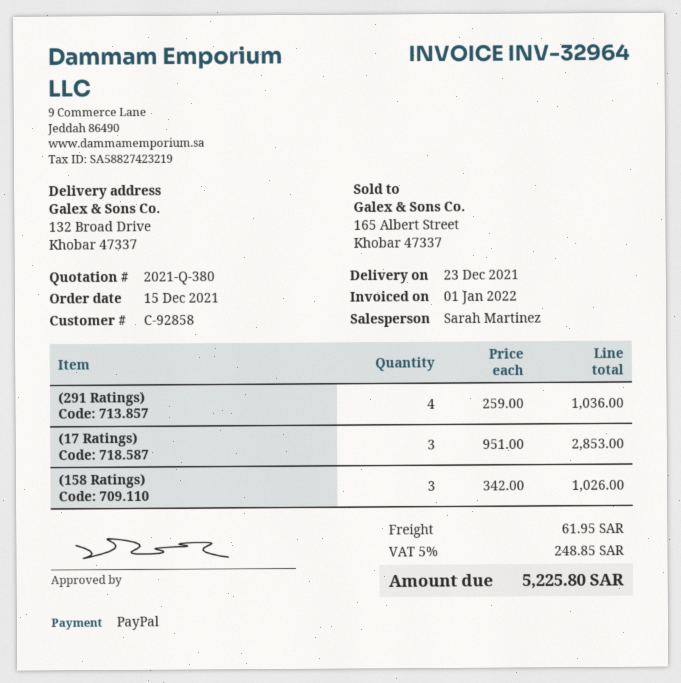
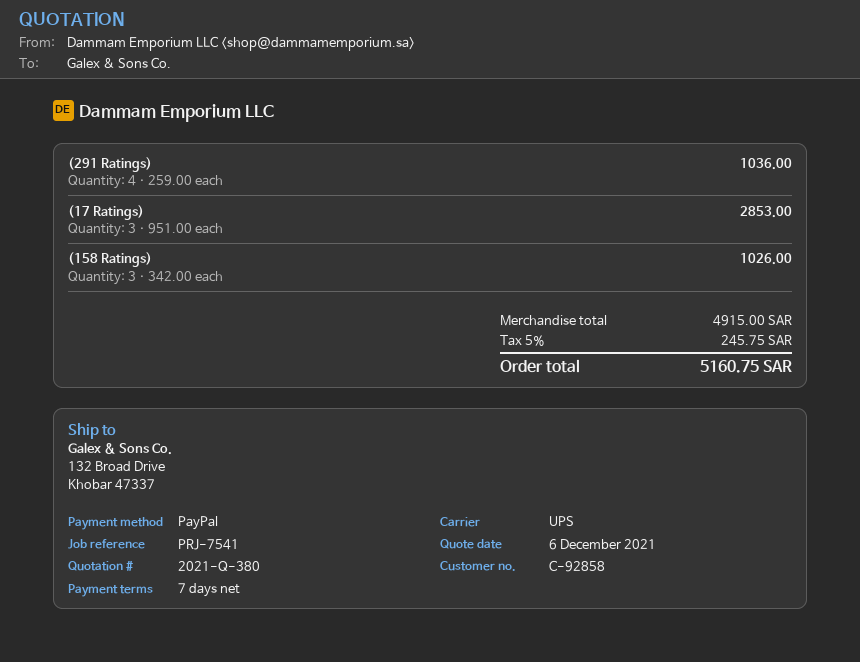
shipping: 61.95 -> none
tax: 5% = 248.85 -> 5% = 245.75
total: 5225.80 -> 5160.75

